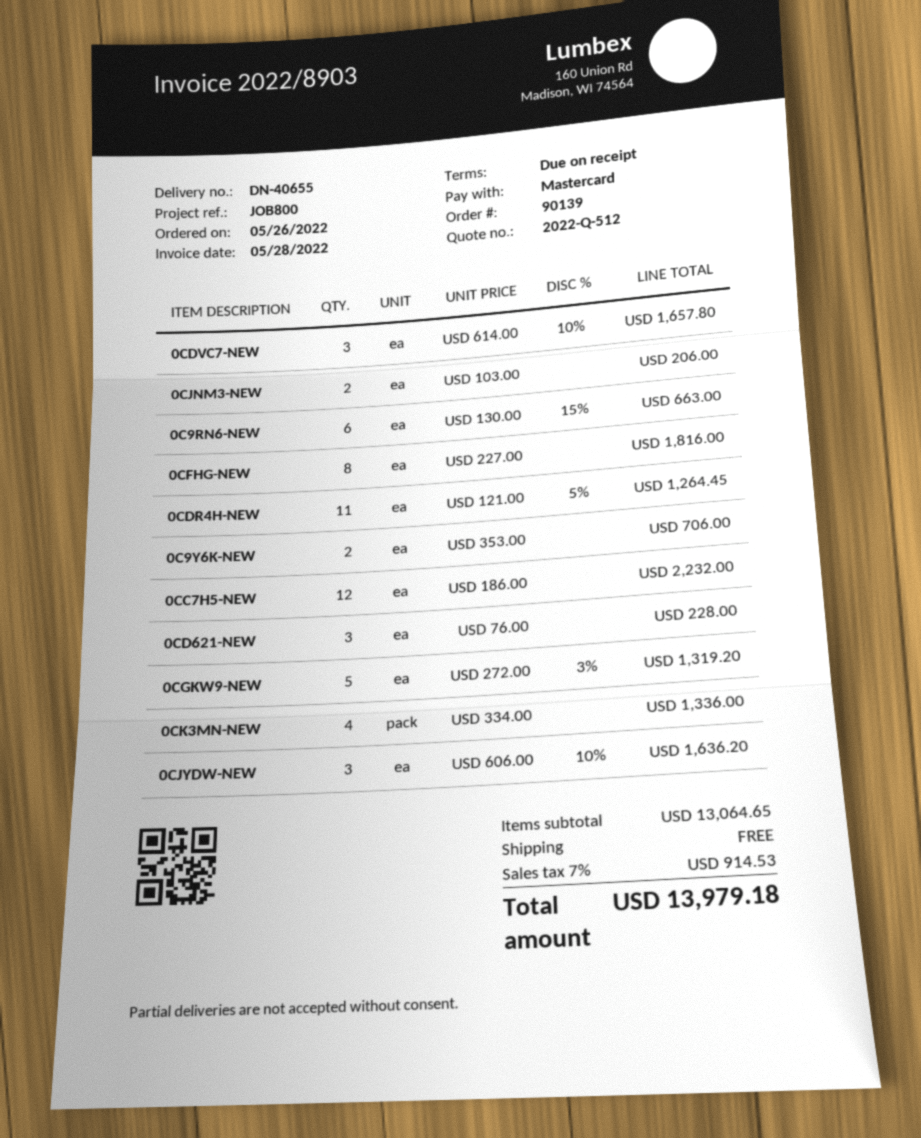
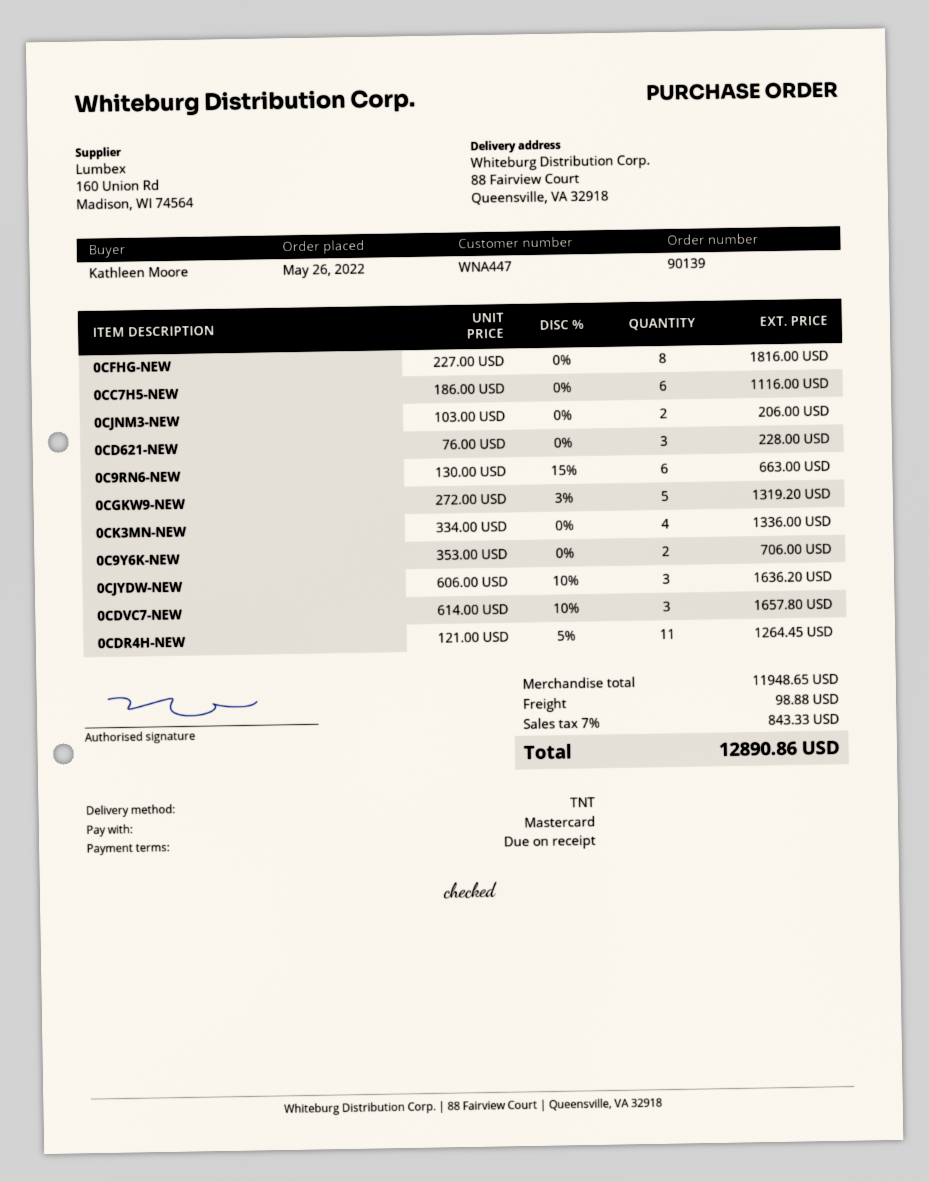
0CC7H5-NEW: 12 x 186.00 = 2232.00 -> 6 x 186.00 = 1116.00
subtotal: 13064.65 -> 11948.65
shipping: 0.00 -> 98.88
tax: 7% = 914.53 -> 7% = 843.33
total: 13979.18 -> 12890.86

